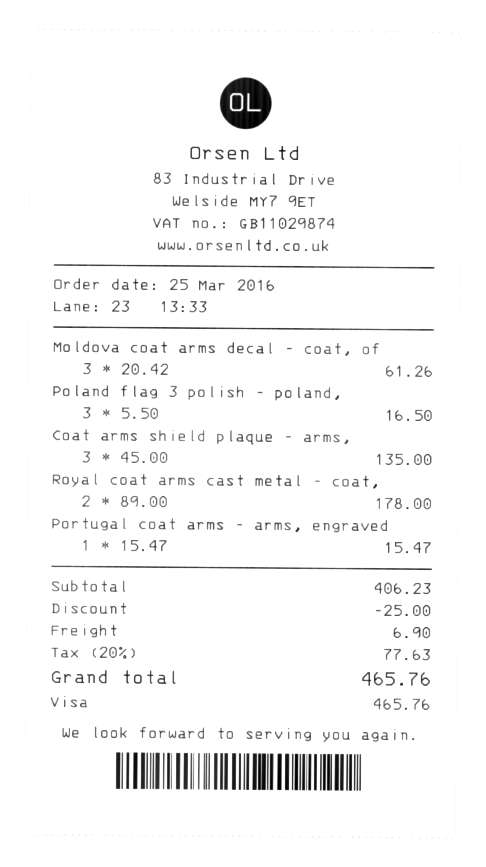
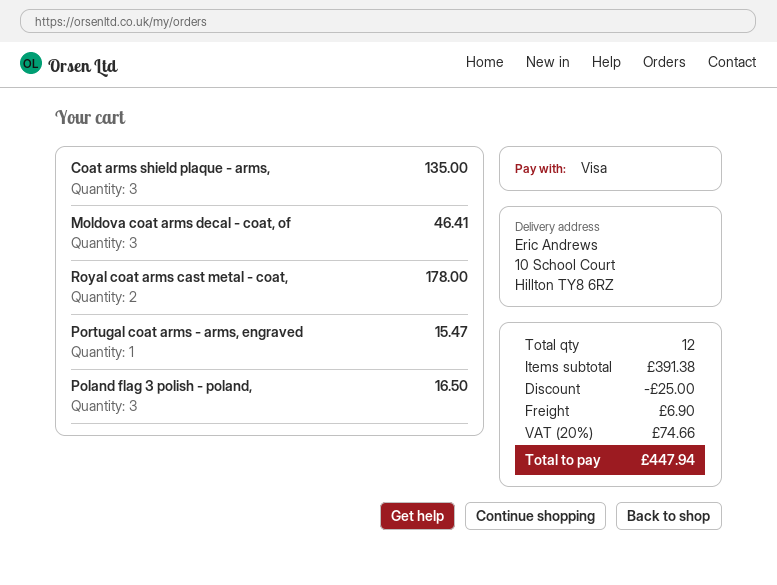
Moldova coat arms decal - coat, of: 3 for 61.26 -> 3 for 46.41
subtotal: 406.23 -> 391.38
tax: 20% = 77.63 -> 20% = 74.66
total: 465.76 -> 447.94

